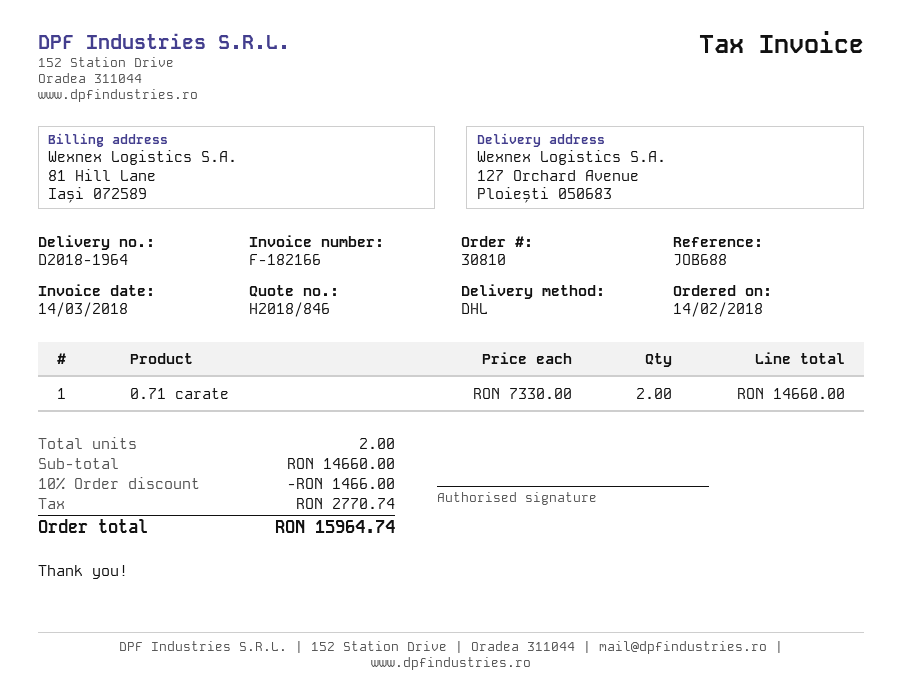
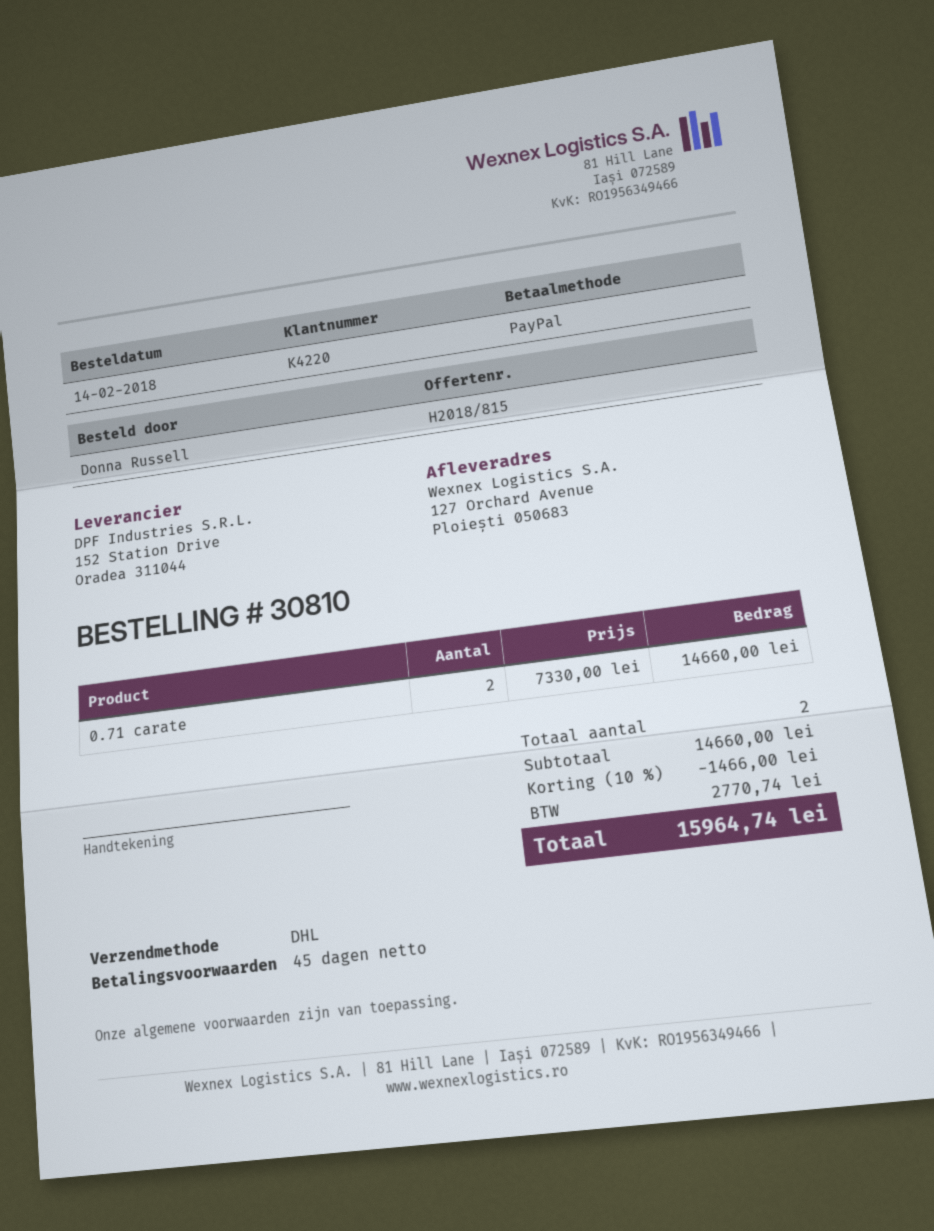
quote number: H2018/846 -> H2018/815

